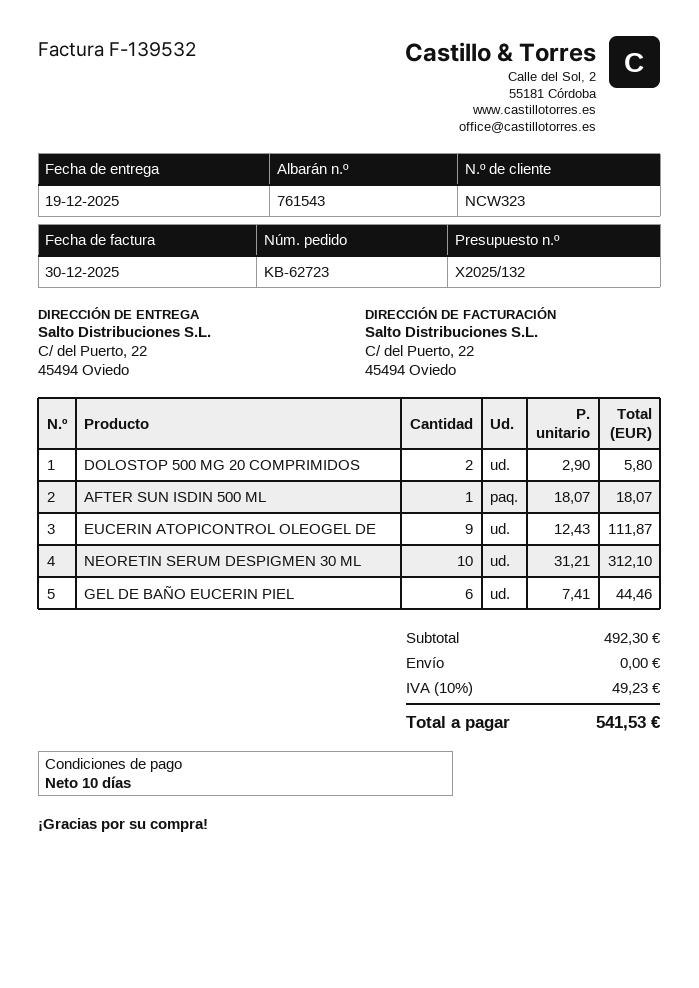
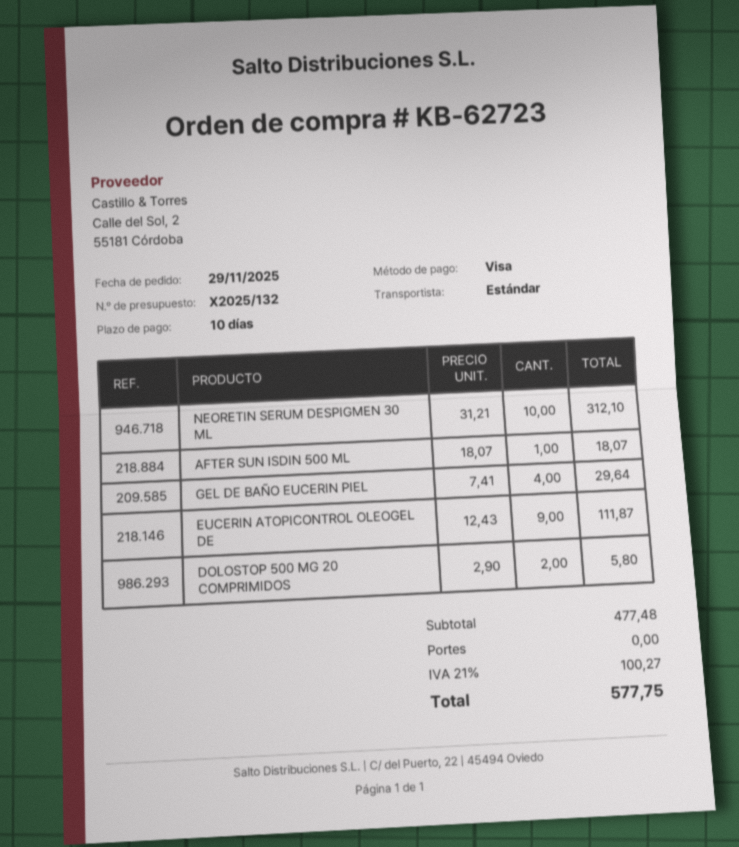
GEL DE BAÑO EUCERIN PIEL: 6 x 7.41 = 44.46 -> 4 x 7.41 = 29.64
subtotal: 492.30 -> 477.48
tax: 10% = 49.23 -> 21% = 100.27
total: 541.53 -> 577.75

